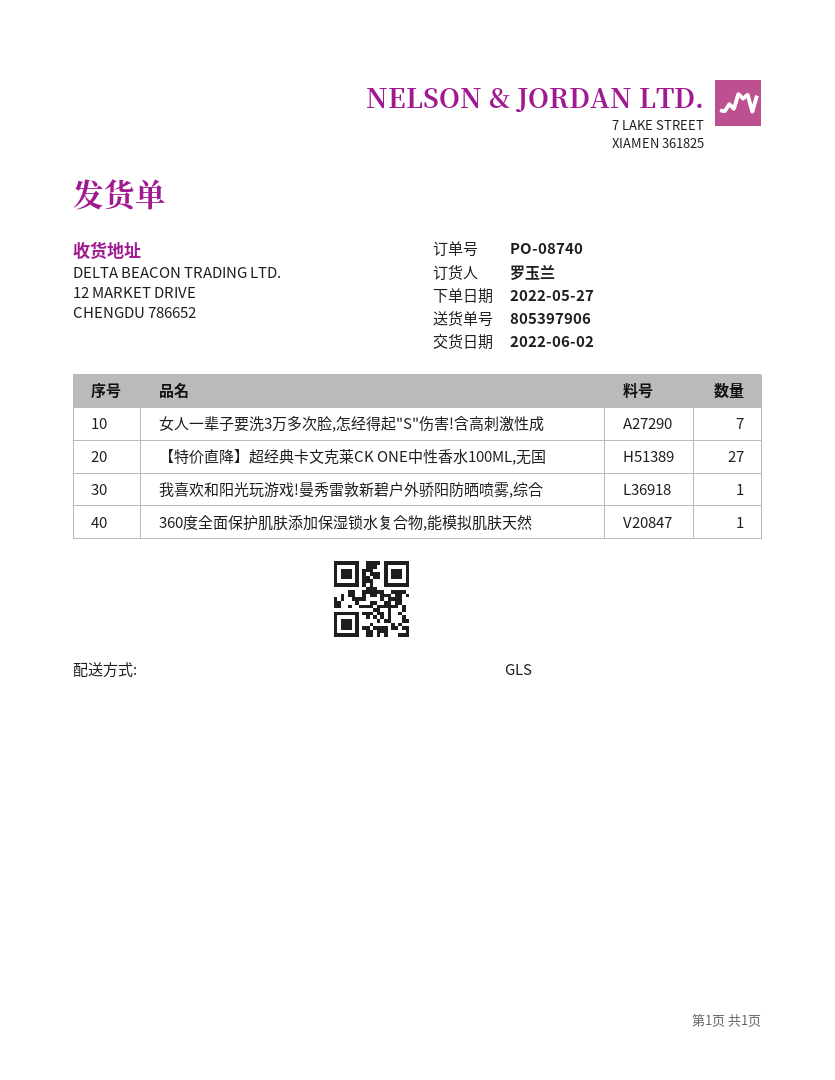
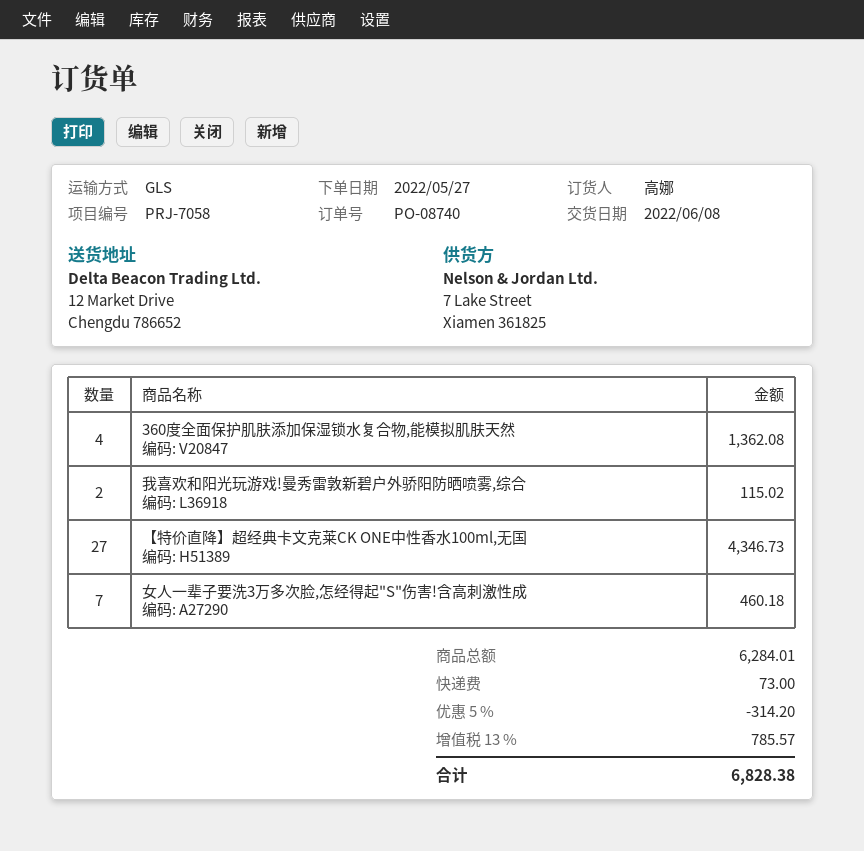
delivery date: 2022-06-02 -> 2022-06-08
ordered by: 罗玉兰 -> 高娜
我喜欢和阳光玩游戏!曼秀雷敦新碧户外骄阳防晒喷雾,综合: 1 -> 2
360度全面保护肌肤添加保湿锁水复合物,能模拟肌肤天然: 1 -> 4

